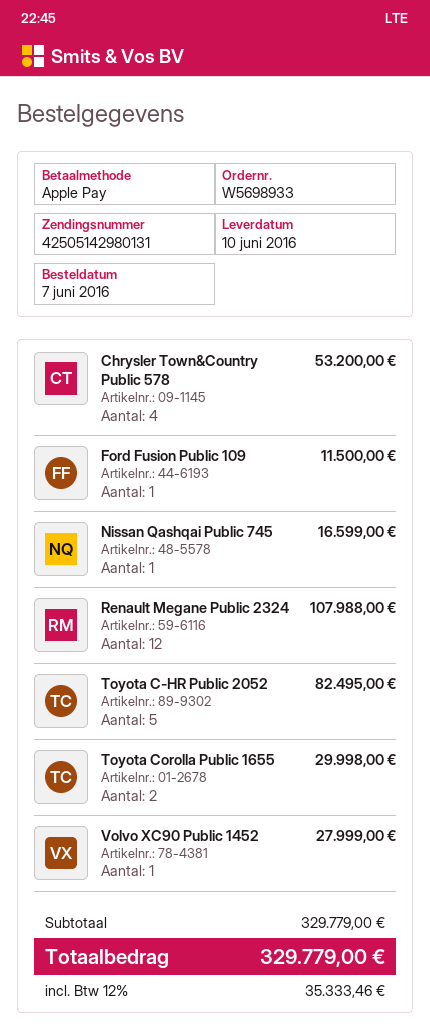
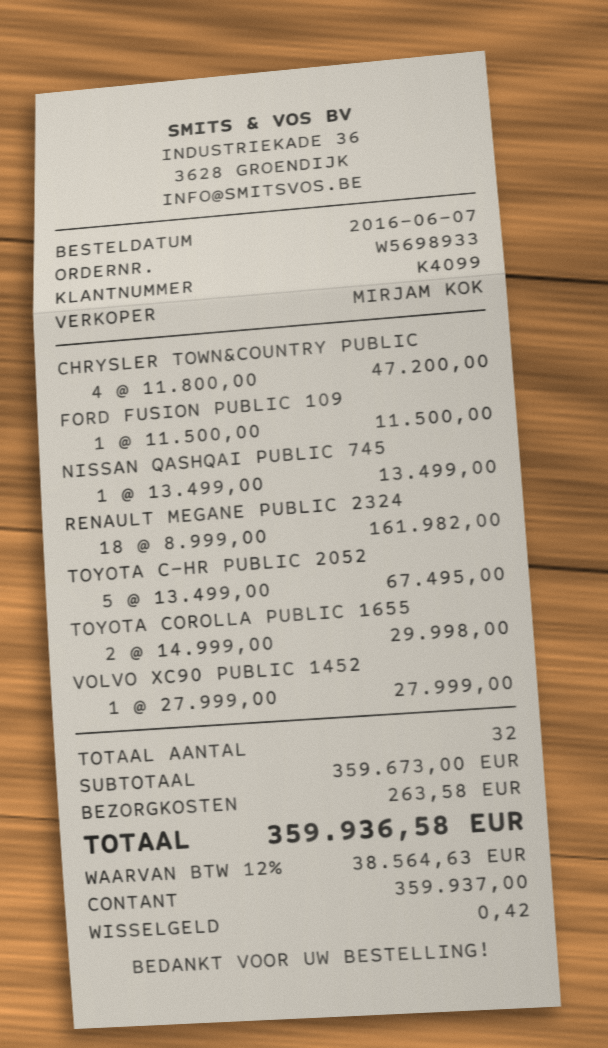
payment method: Apple Pay -> cash
Chrysler Town&Country Public 578: 4 for 53200.00 -> 4 for 47200.00
Nissan Qashqai Public 745: 1 for 16599.00 -> 1 for 13499.00
Renault Megane Public 2324: 12 for 107988.00 -> 18 for 161982.00
Toyota C-HR Public 2052: 5 for 82495.00 -> 5 for 67495.00
subtotal: 329779.00 -> 359673.00
shipping: none -> 263.58
tax: 12% = 35333.46 -> 12% = 38564.63
total: 329779.00 -> 359936.58

